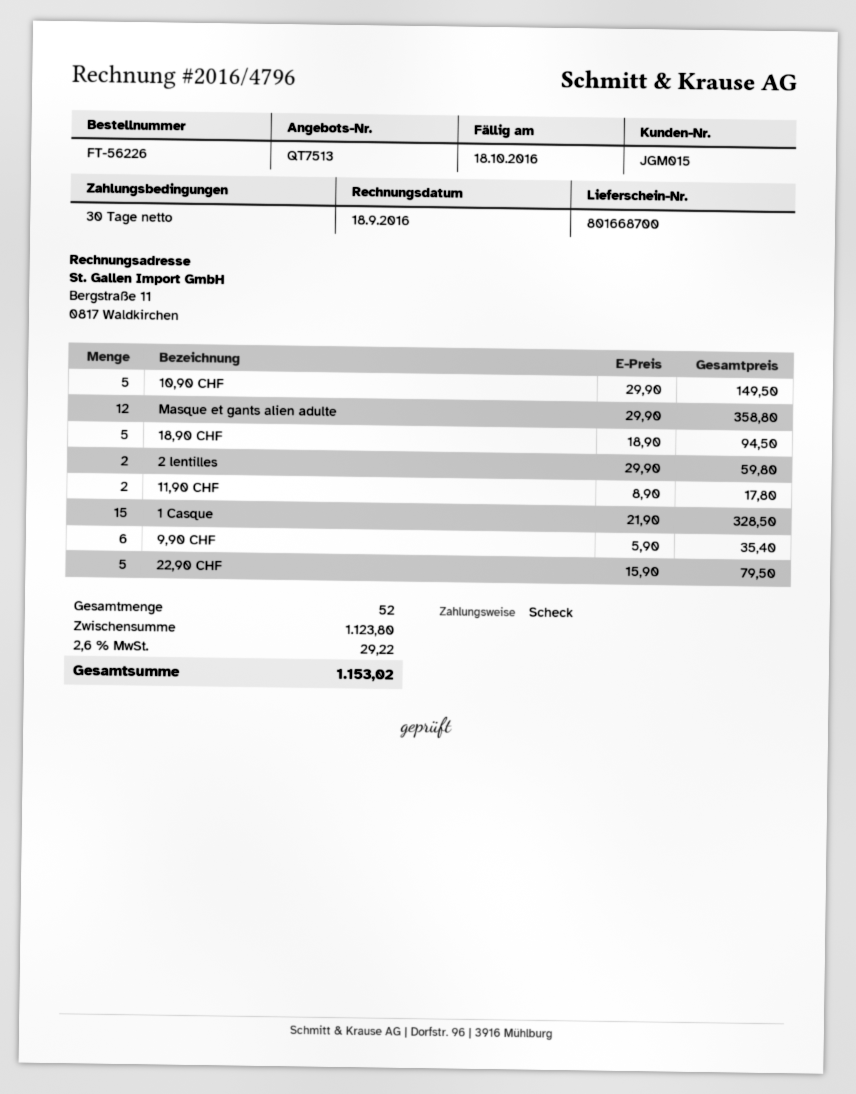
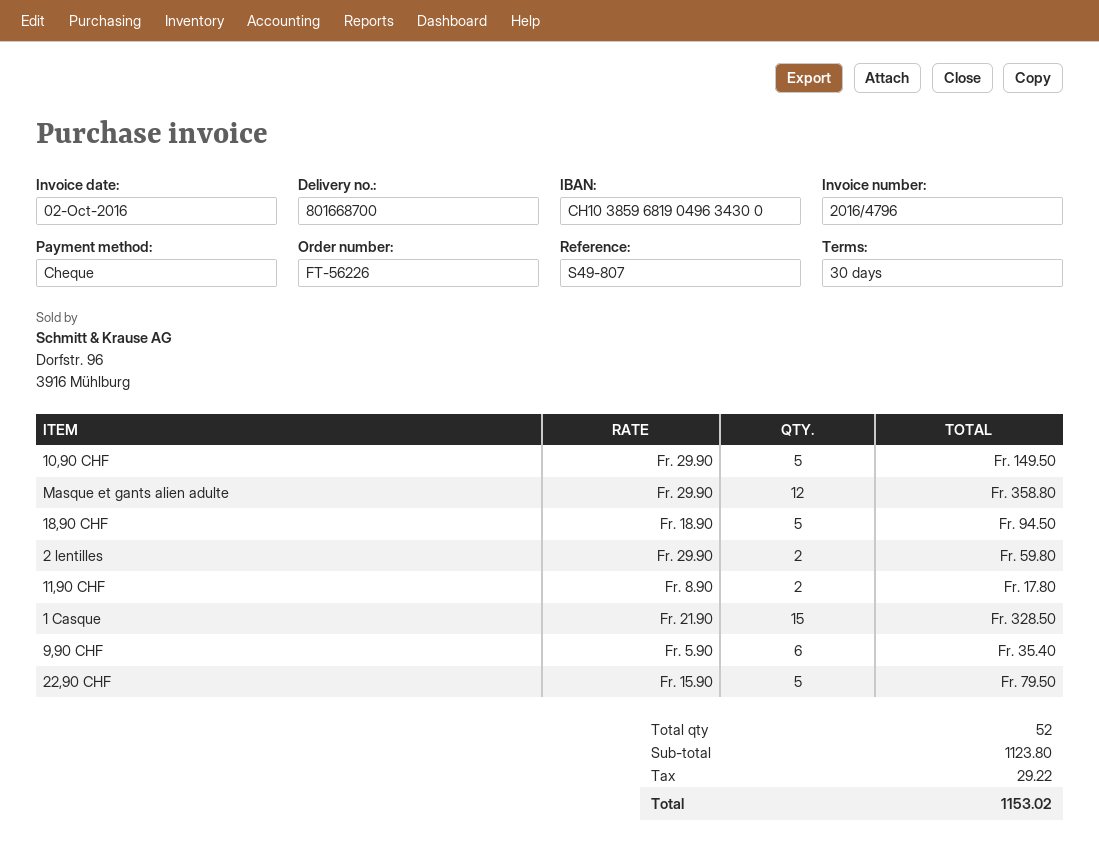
invoice date: 2016-09-18 -> 2016-10-02

